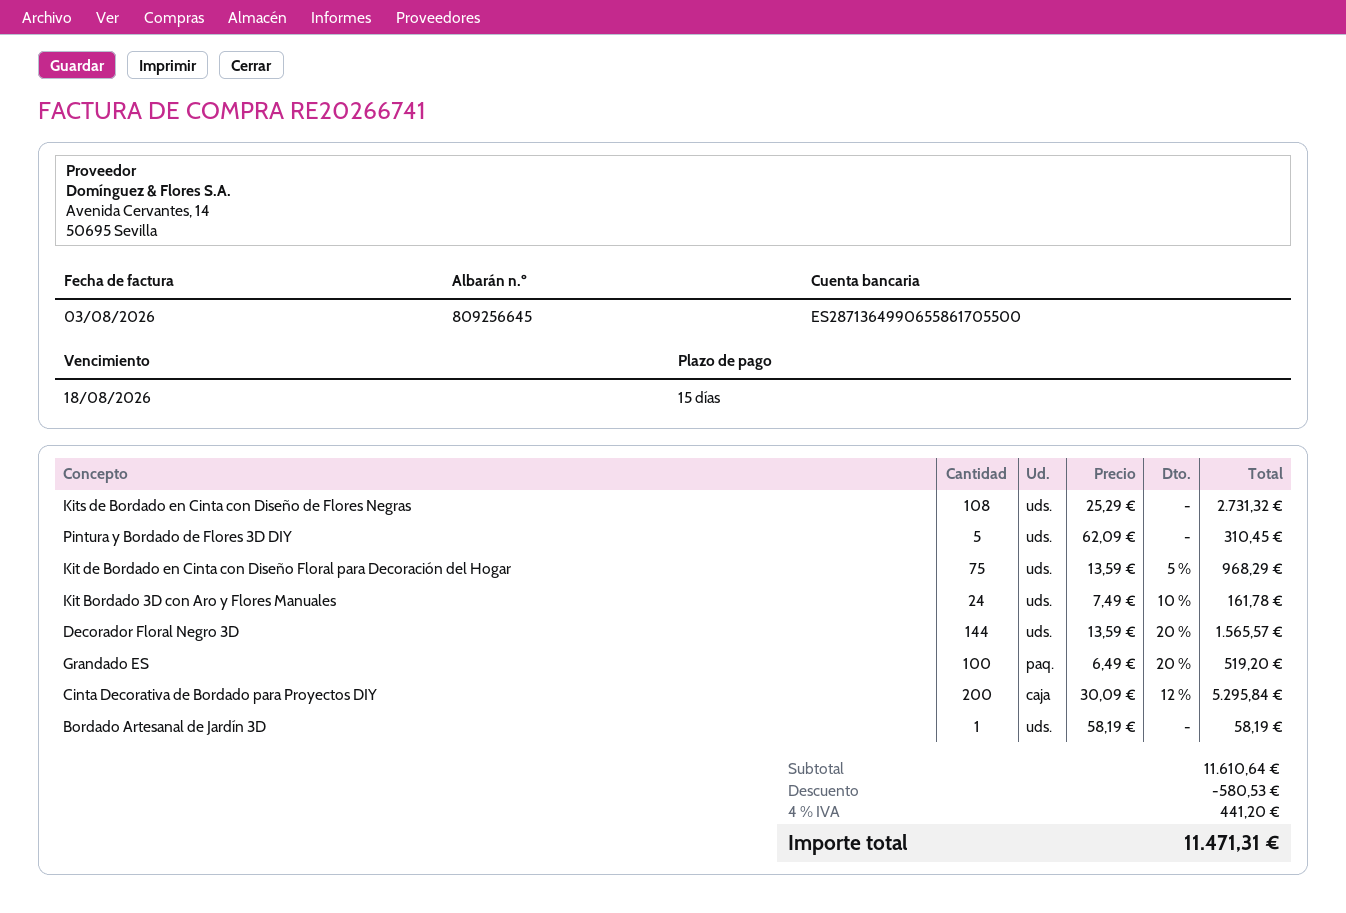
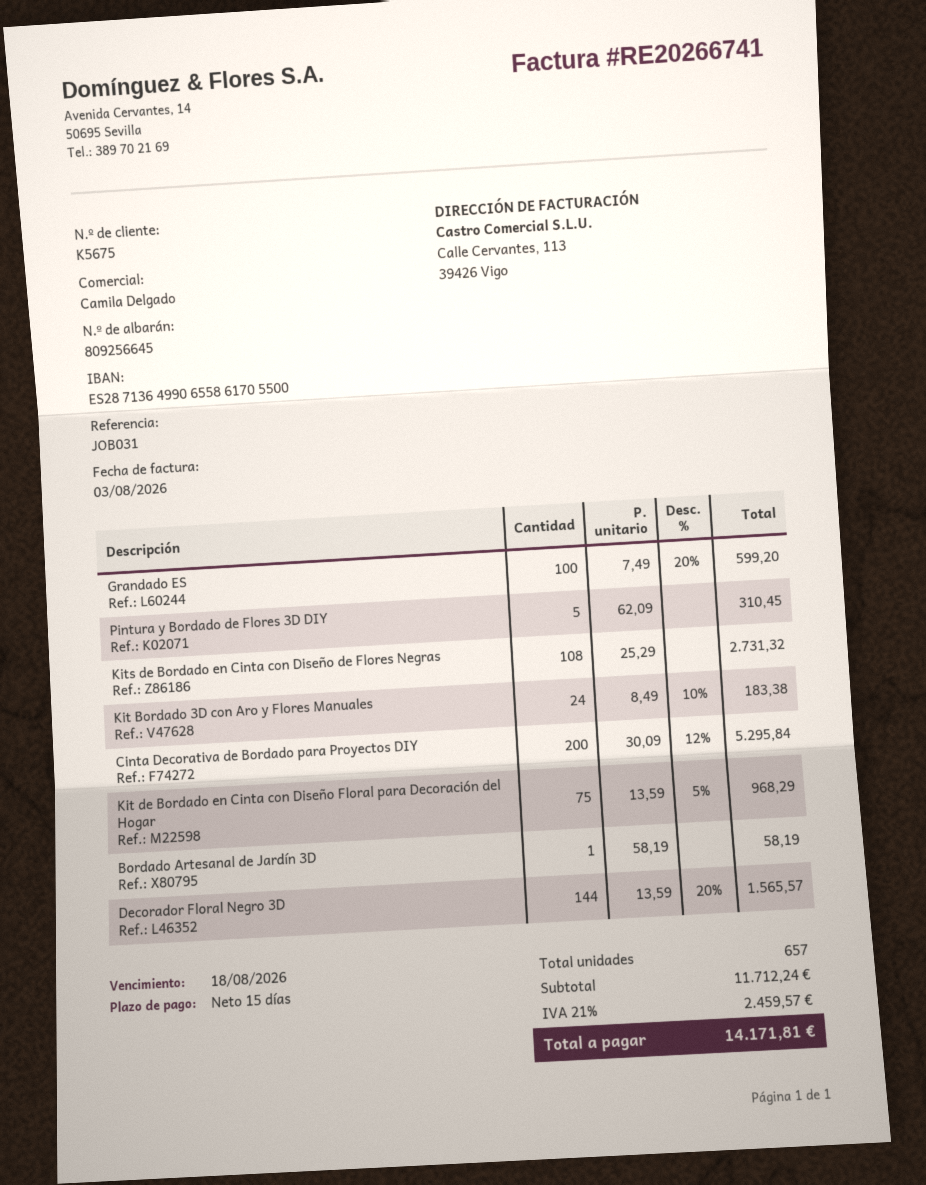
Kit Bordado 3D con Aro y Flores Manuales: 24 x 7.49 - 10% = 161.78 -> 24 x 8.49 - 10% = 183.38
Grandado ES: 100 x 6.49 - 20% = 519.20 -> 100 x 7.49 - 20% = 599.20
subtotal: 11610.64 -> 11712.24
discount: 580.53 -> none
tax: 4% = 441.20 -> 21% = 2459.57
total: 11471.31 -> 14171.81

